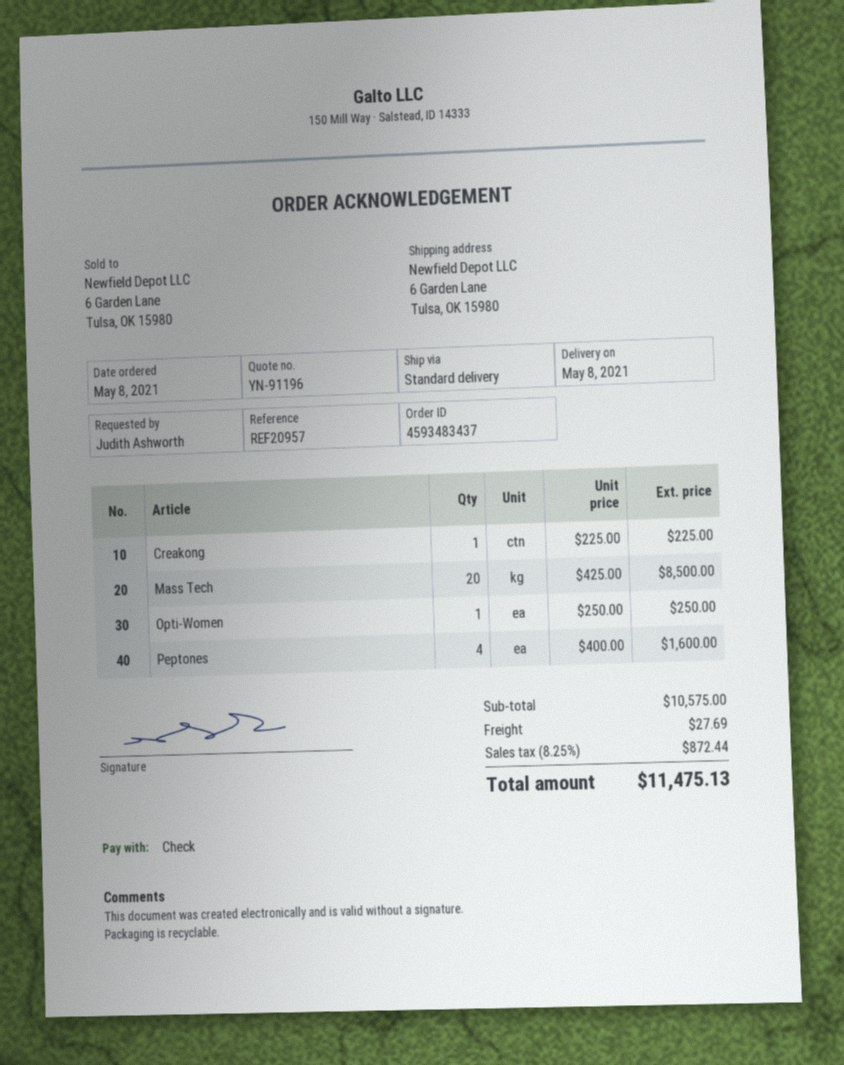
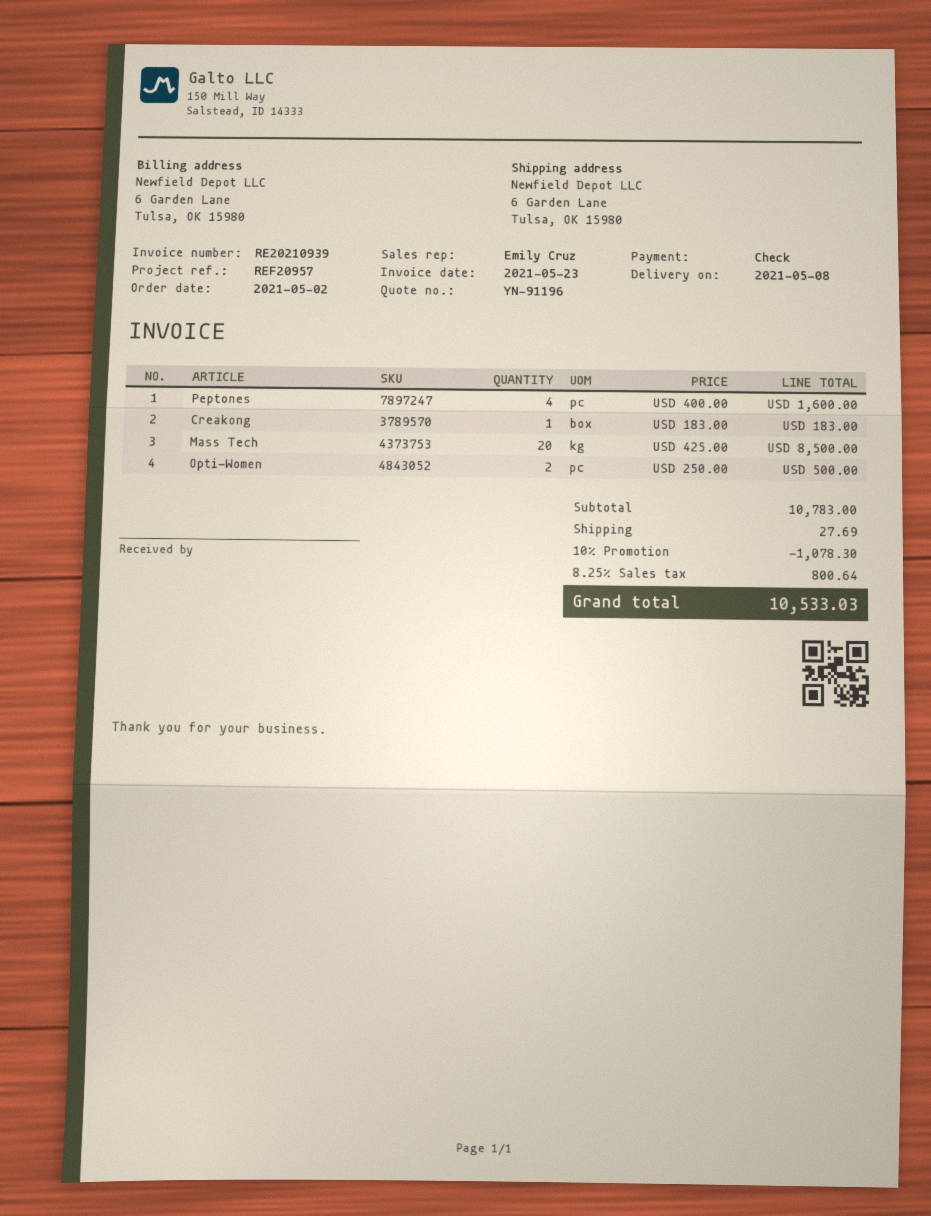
order date: 2021-05-08 -> 2021-05-02
Creakong: 1 x 225.00 = 225.00 -> 1 x 183.00 = 183.00
Opti-Women: 1 x 250.00 = 250.00 -> 2 x 250.00 = 500.00
subtotal: 10575.00 -> 10783.00
discount: none -> 10% = 1078.30
tax: 8.25% = 872.44 -> 8.25% = 800.64
total: 11475.13 -> 10533.03

